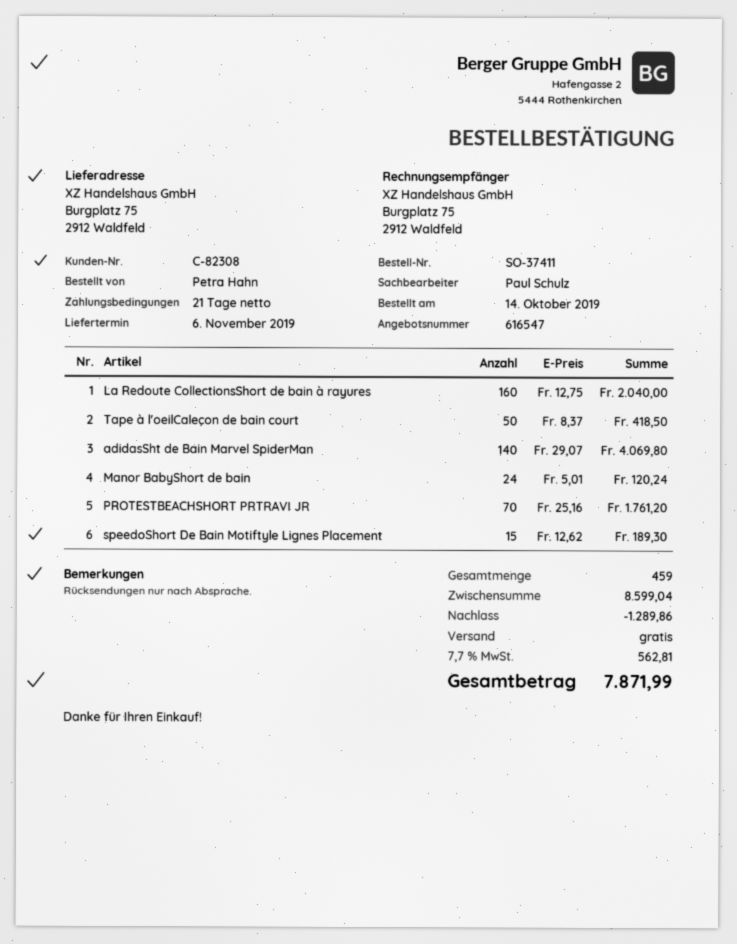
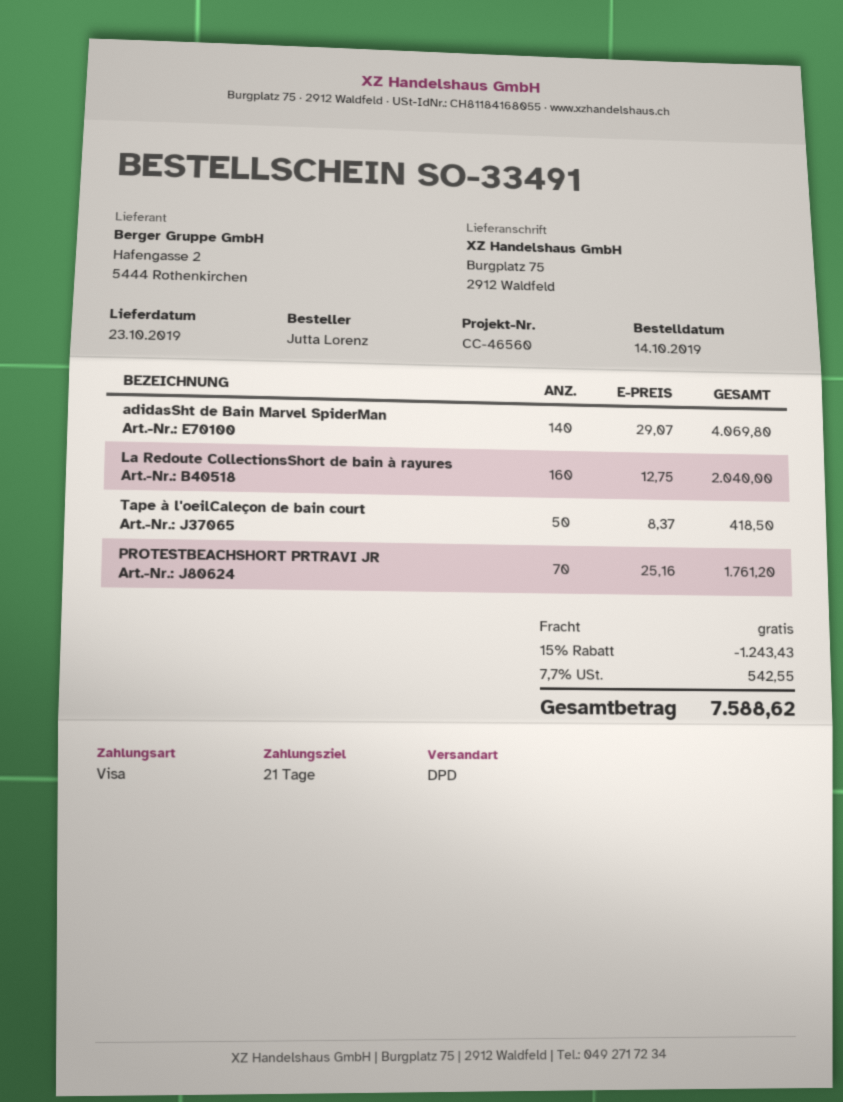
order number: SO-37411 -> SO-33491
delivery date: 2019-11-06 -> 2019-10-23
ordered by: Petra Hahn -> Jutta Lorenz
Manor BabyShort de bain: 24 x 5.01 = 120.24 -> none
speedoShort De Bain Motiftyle Lignes Placement: 15 x 12.62 = 189.30 -> none
discount: 1289.86 -> 1243.43
tax: 7.7% = 562.81 -> 7.7% = 542.55
total: 7871.99 -> 7588.62

